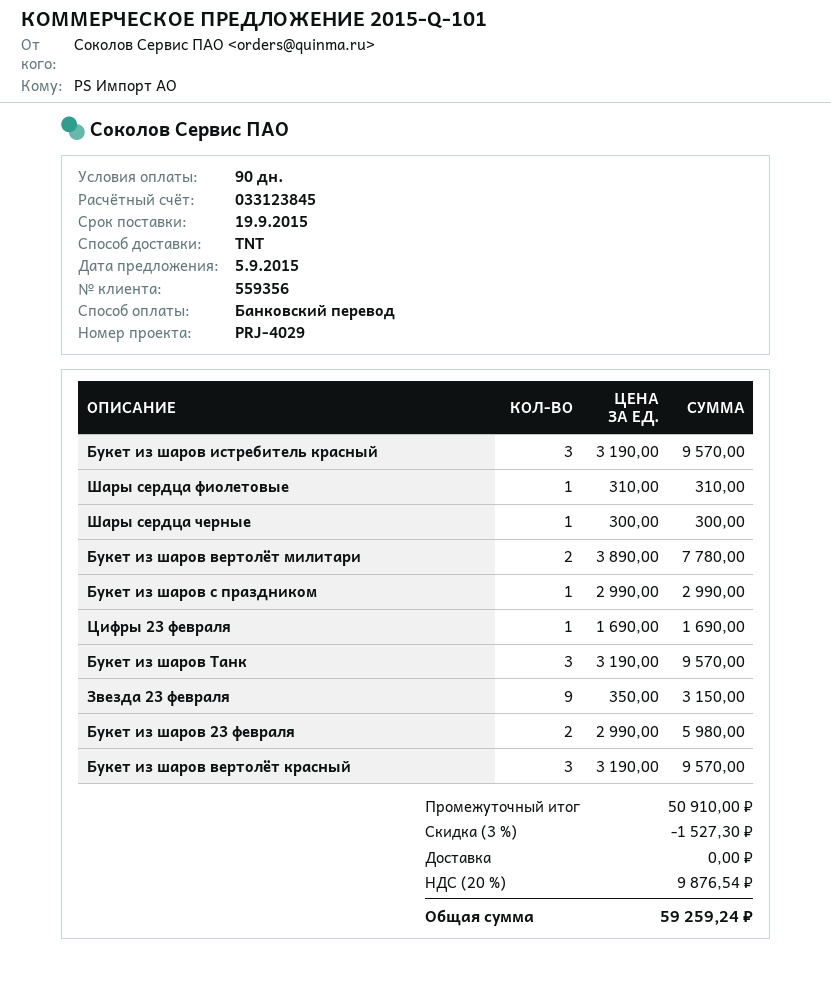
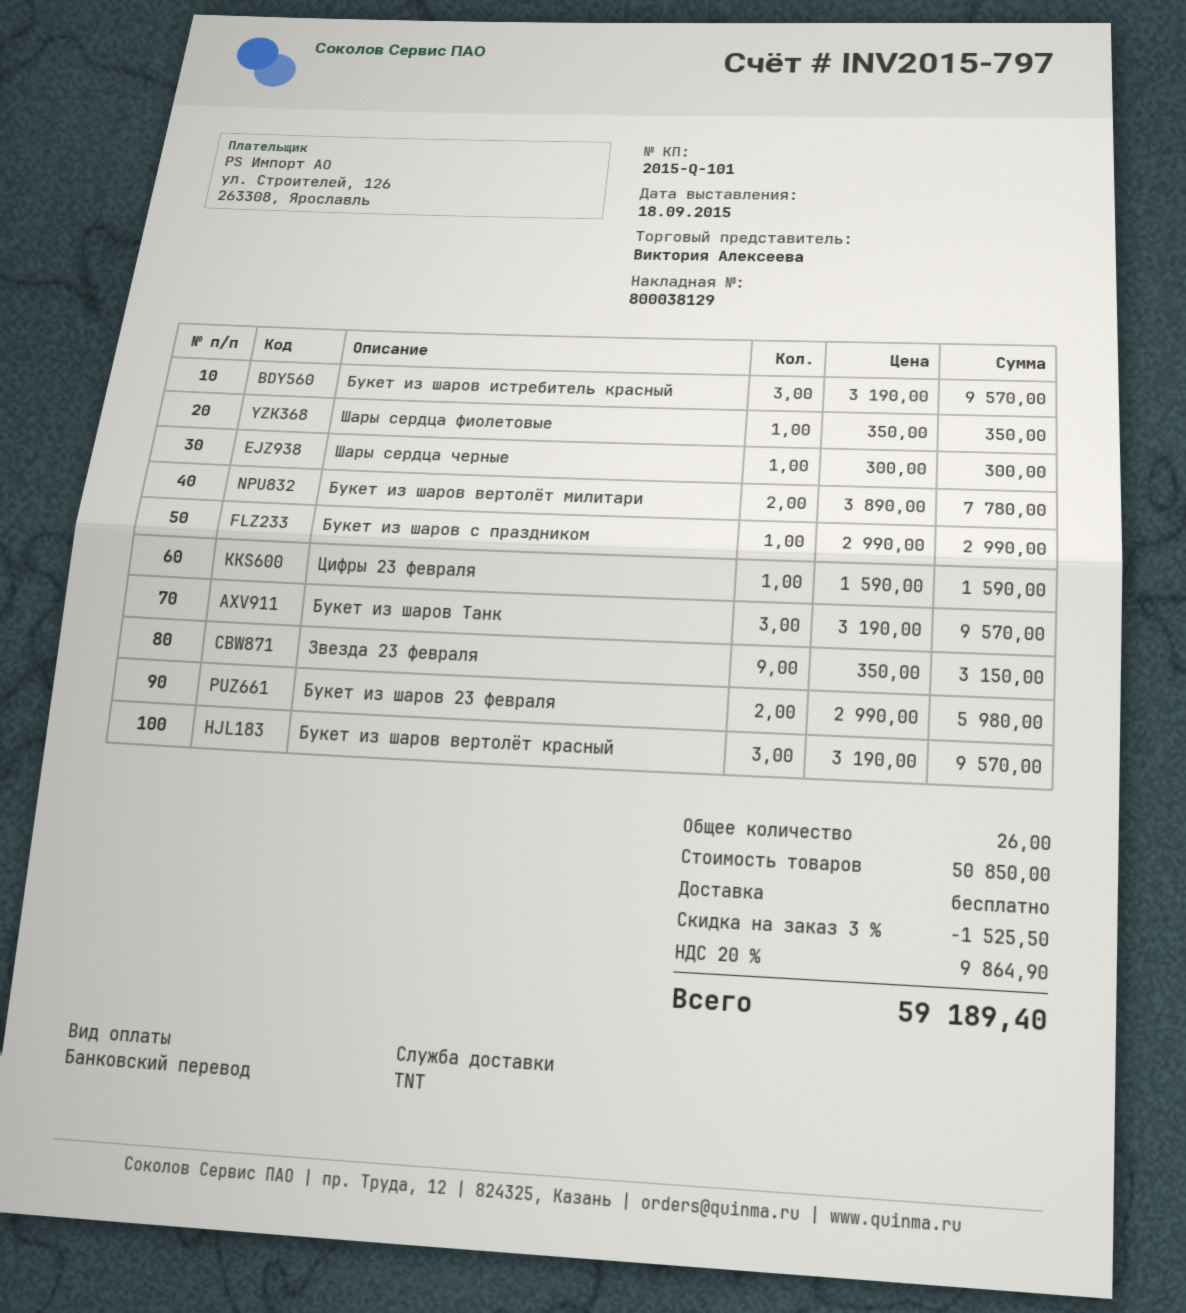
Шары сердца фиолетовые: 1 x 310.00 = 310.00 -> 1 x 350.00 = 350.00
Цифры 23 февраля: 1 x 1690.00 = 1690.00 -> 1 x 1590.00 = 1590.00
subtotal: 50910.00 -> 50850.00
discount: 3% = 1527.30 -> 3% = 1525.50
tax: 20% = 9876.54 -> 20% = 9864.90
total: 59259.24 -> 59189.40

